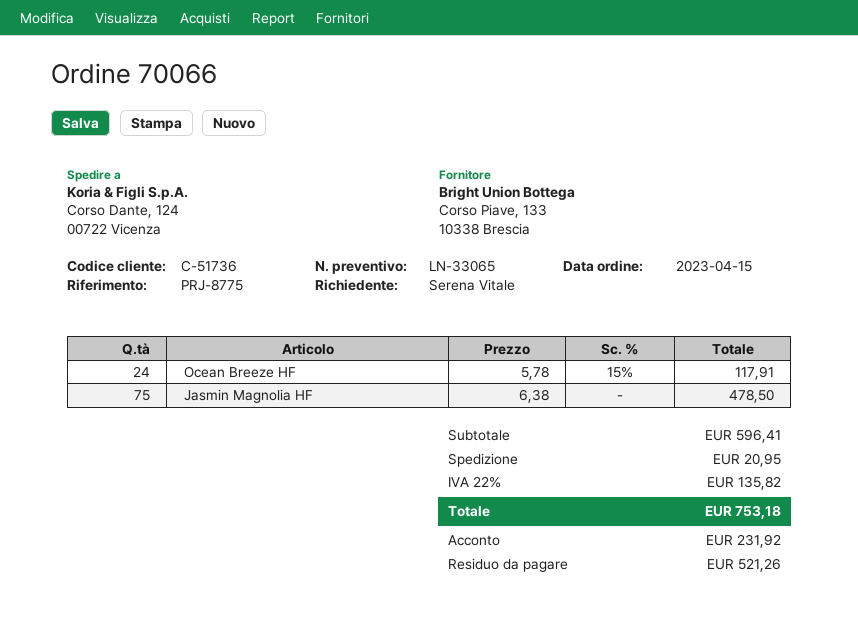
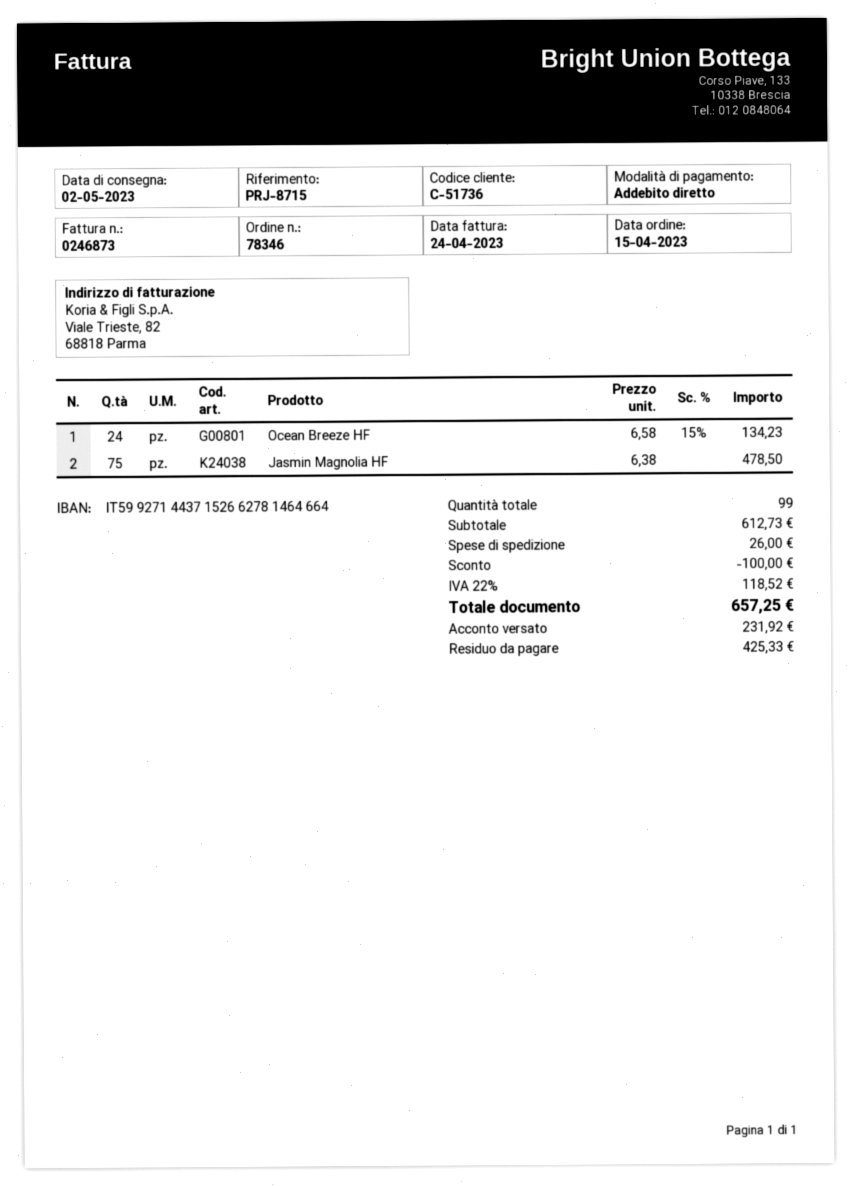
order number: 70066 -> 78346
reference: PRJ-8775 -> PRJ-8715
Ocean Breeze HF: 24 x 5.78 - 15% = 117.91 -> 24 x 6.58 - 15% = 134.23
subtotal: 596.41 -> 612.73
discount: none -> 100.00
shipping: 20.95 -> 26.00
tax: 22% = 135.82 -> 22% = 118.52
total: 753.18 -> 657.25
balance: 521.26 -> 425.33

